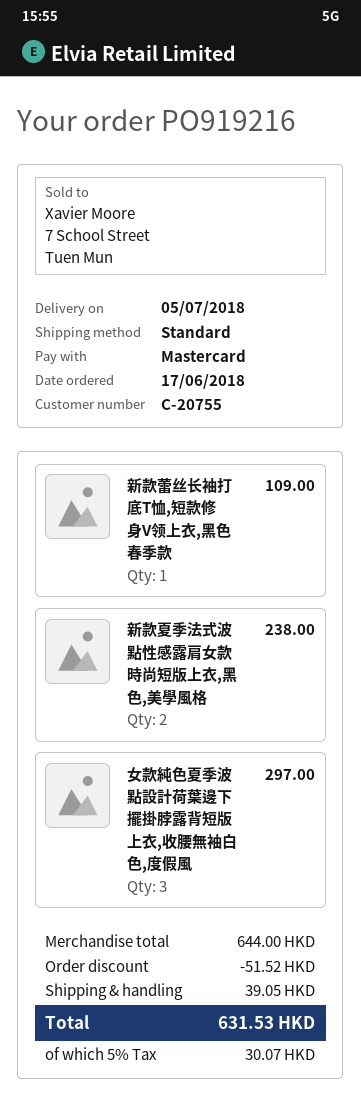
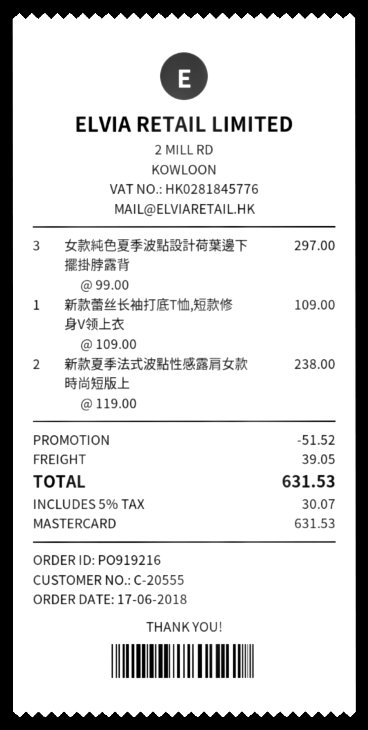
customer number: C-20755 -> C-20555

